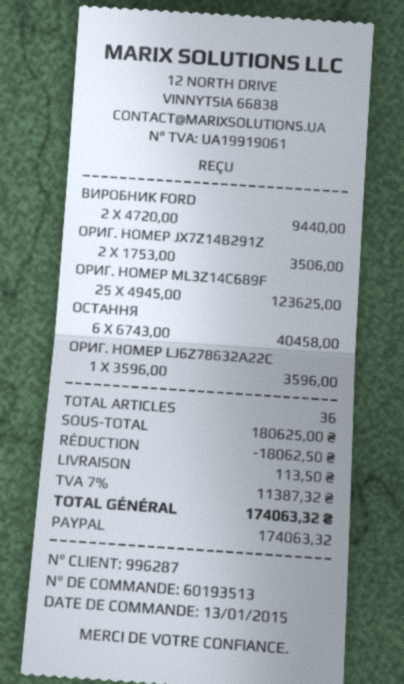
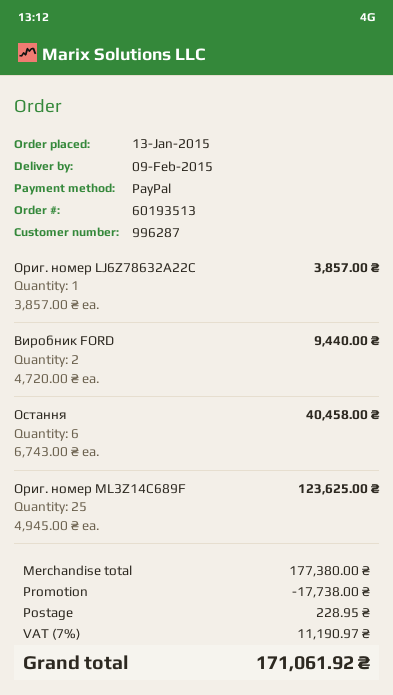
ОРИГ. НОМЕР JX7Z14B291Z: 2 x 1753.00 = 3506.00 -> none
ОРИГ. НОМЕР LJ6Z78632A22C: 1 x 3596.00 = 3596.00 -> 1 x 3857.00 = 3857.00
subtotal: 180625.00 -> 177380.00
discount: 18062.50 -> 17738.00
shipping: 113.50 -> 228.95
tax: 7% = 11387.32 -> 7% = 11190.97
total: 174063.32 -> 171061.92

